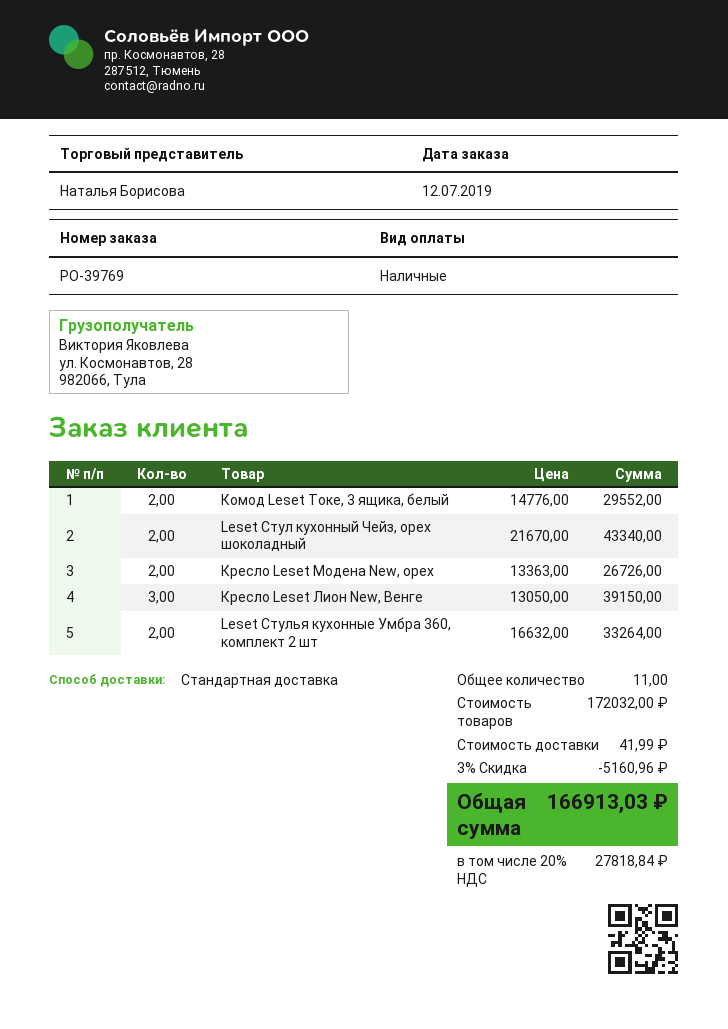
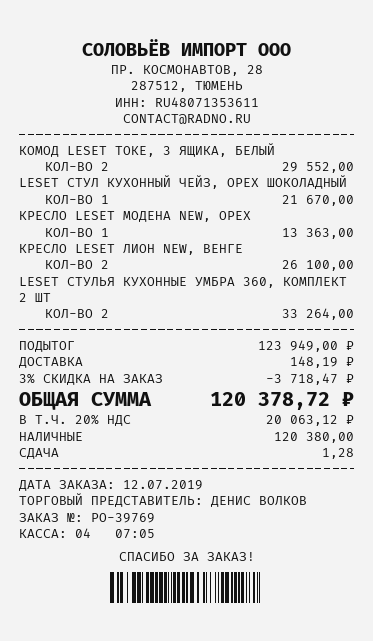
sales rep: Наталья Борисова -> ДЕНИС ВОЛКОВ
Leset Стул кухонный Чейз, орех шоколадный: 2 for 43340.00 -> 1 for 21670.00
Кресло Leset Модена New, орех: 2 for 26726.00 -> 1 for 13363.00
Кресло Leset Лион New, Венге: 3 for 39150.00 -> 2 for 26100.00
subtotal: 172032.00 -> 123949.00
discount: 3% = 5160.96 -> 3% = 3718.47
shipping: 41.99 -> 148.19
tax: 20% = 27818.84 -> 20% = 20063.12
total: 166913.03 -> 120378.72

